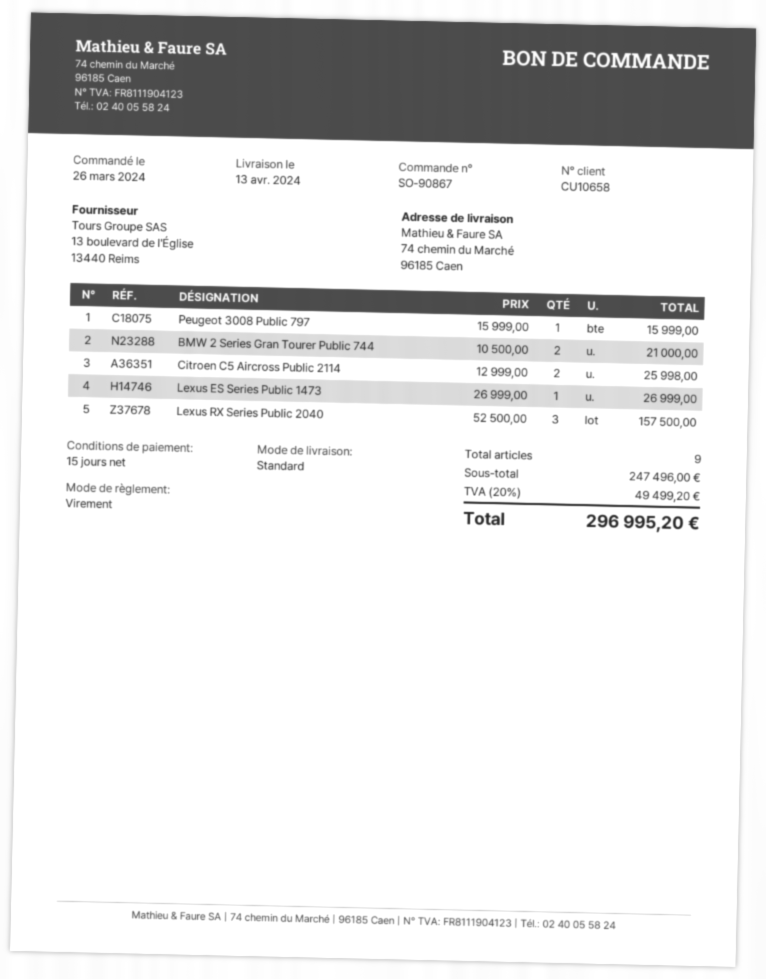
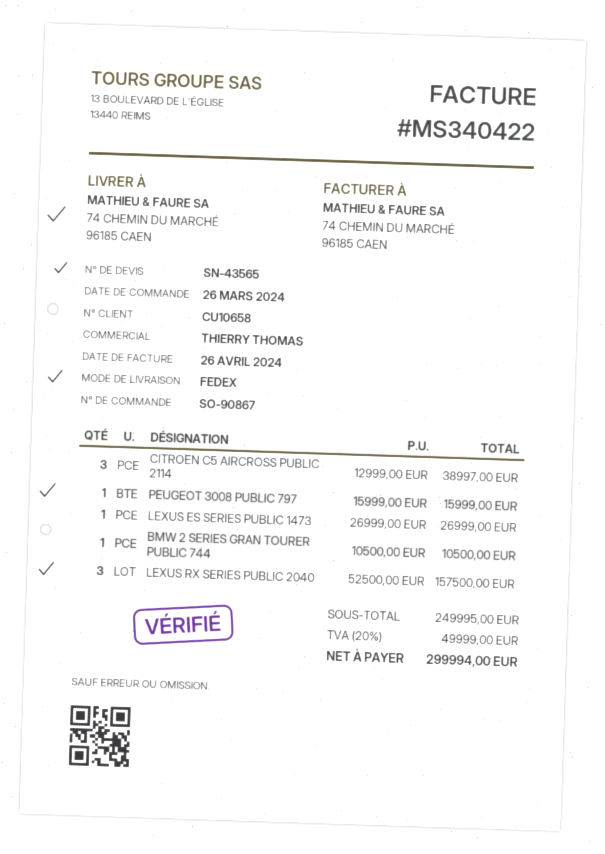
shipping method: standard -> FedEx
BMW 2 Series Gran Tourer Public 744: 2 x 10500.00 = 21000.00 -> 1 x 10500.00 = 10500.00
Citroen C5 Aircross Public 2114: 2 x 12999.00 = 25998.00 -> 3 x 12999.00 = 38997.00
subtotal: 247496.00 -> 249995.00
tax: 20% = 49499.20 -> 20% = 49999.00
total: 296995.20 -> 299994.00

